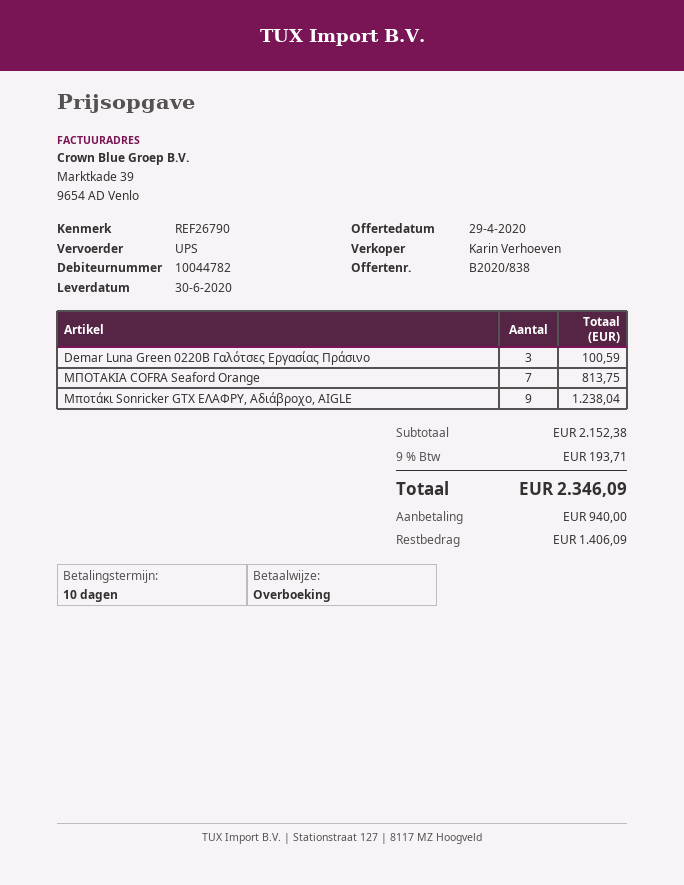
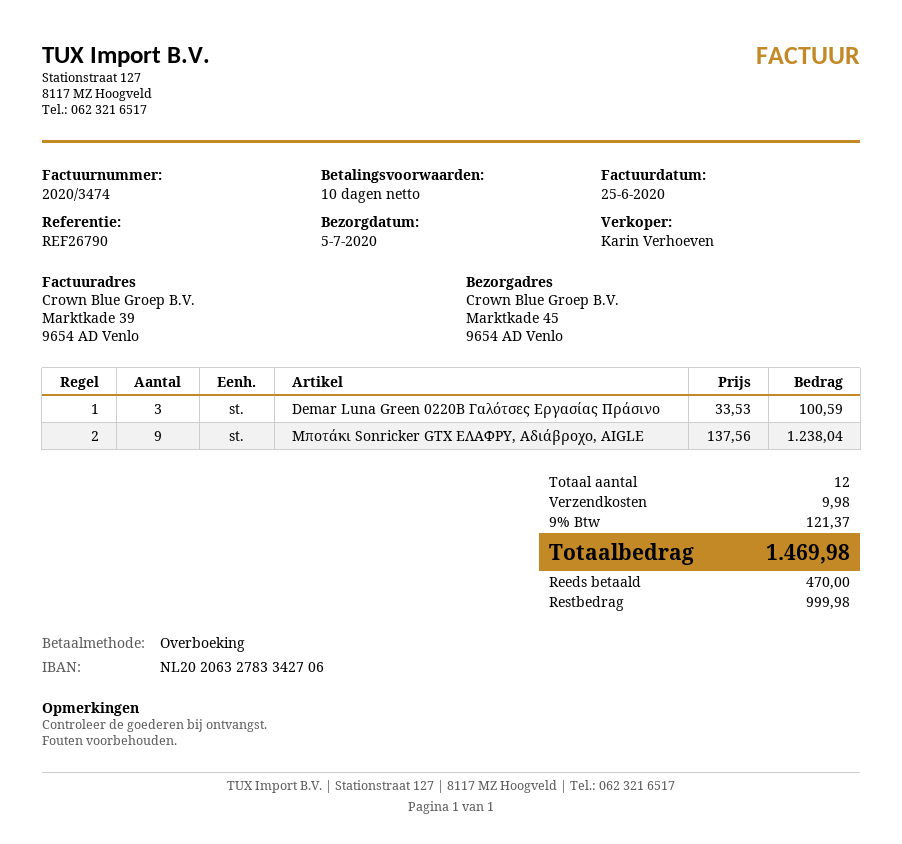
delivery date: 2020-06-30 -> 2020-07-05
ΜΠΟΤΑΚΙΑ COFRA Seaford Orange: 7 for 813.75 -> none
shipping: none -> 9.98
tax: 9% = 193.71 -> 9% = 121.37
total: 2346.09 -> 1469.98
deposit: 940.00 -> 470.00
balance: 1406.09 -> 999.98

